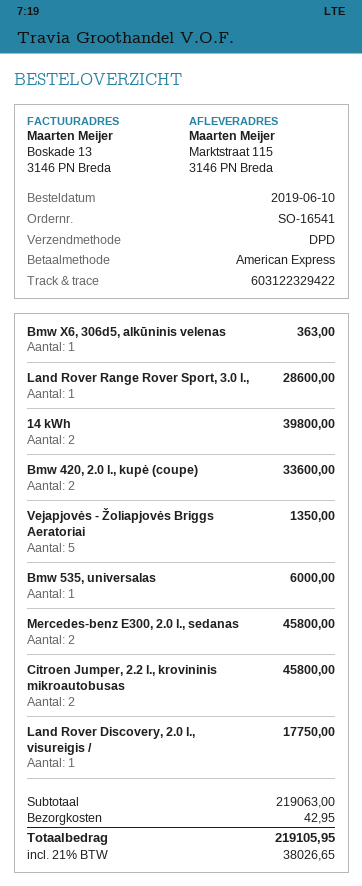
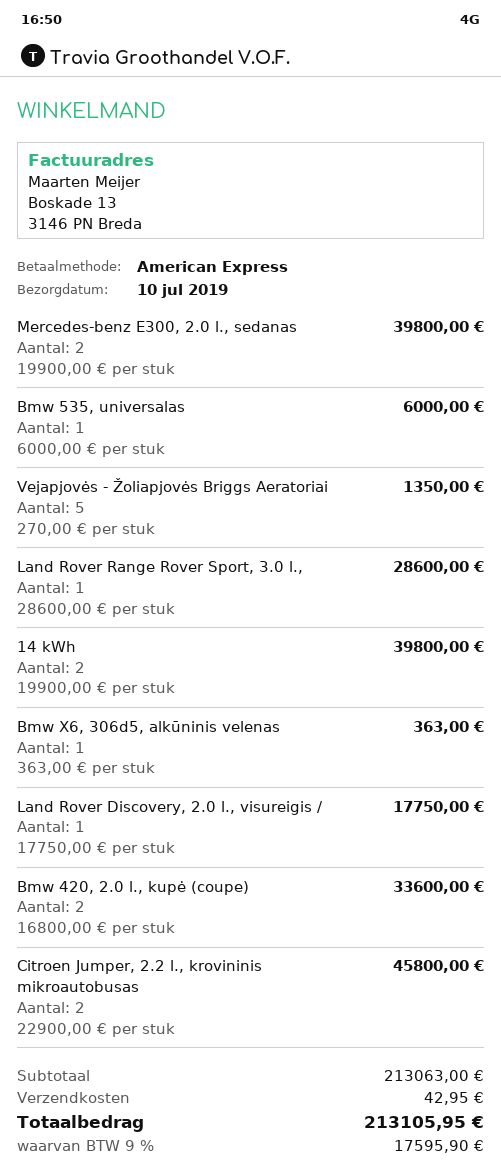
Mercedes-benz E300, 2.0 l., sedanas: 2 for 45800.00 -> 2 for 39800.00
subtotal: 219063.00 -> 213063.00
tax: 21% = 38026.65 -> 9% = 17595.90
total: 219105.95 -> 213105.95

